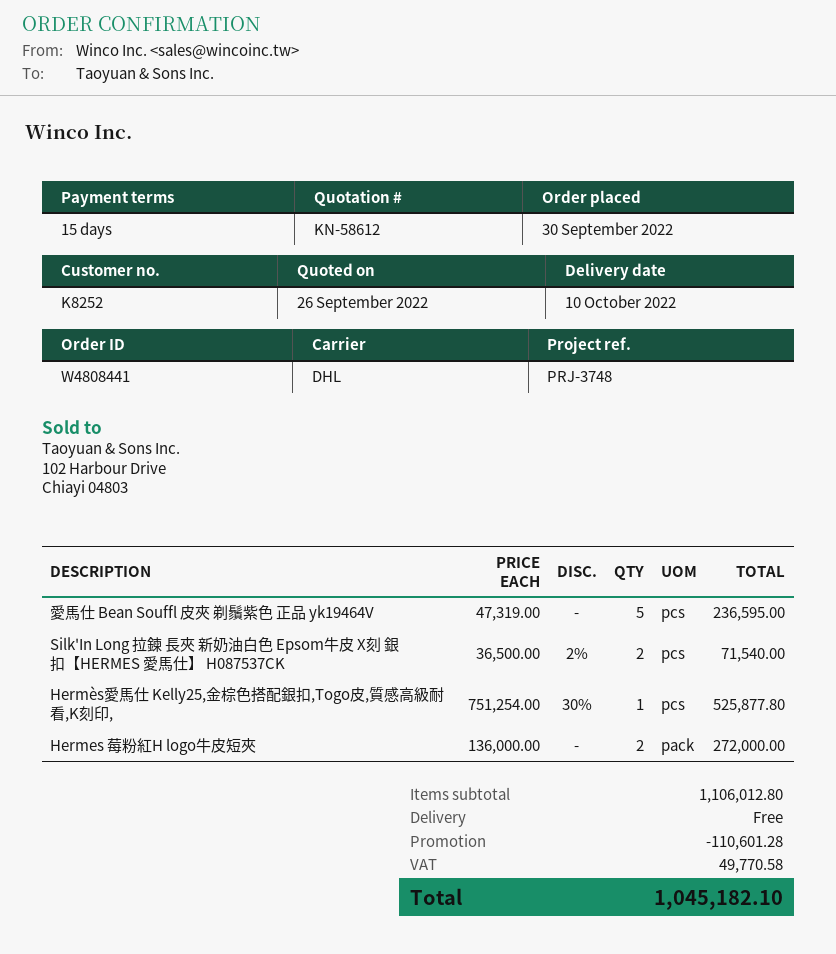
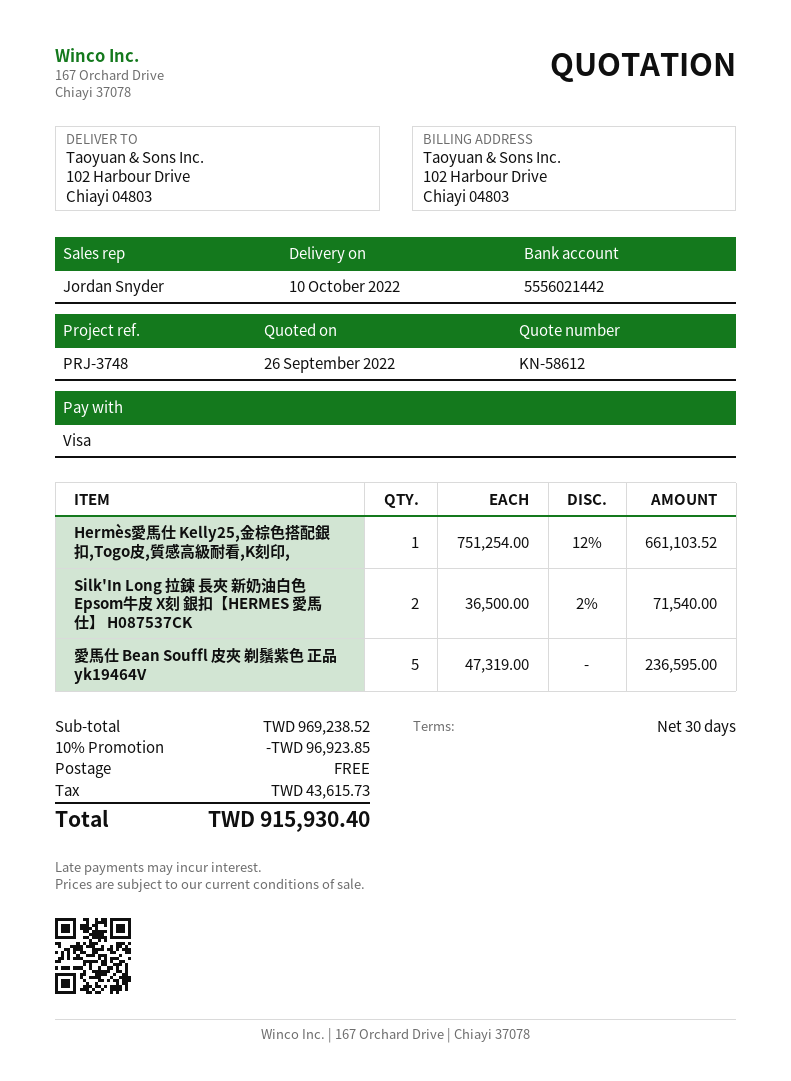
payment terms: 15 days -> 30 days
Hermès愛馬仕 Kelly25,金棕色搭配銀扣,Togo皮,質感高級耐看,K刻印,: 1 x 751254.00 - 30% = 525877.80 -> 1 x 751254.00 - 12% = 661103.52
Hermes 莓粉紅H logo牛皮短夾: 2 x 136000.00 = 272000.00 -> none
subtotal: 1106012.80 -> 969238.52
discount: 110601.28 -> 96923.85
tax: 49770.58 -> 43615.73
total: 1045182.10 -> 915930.40

